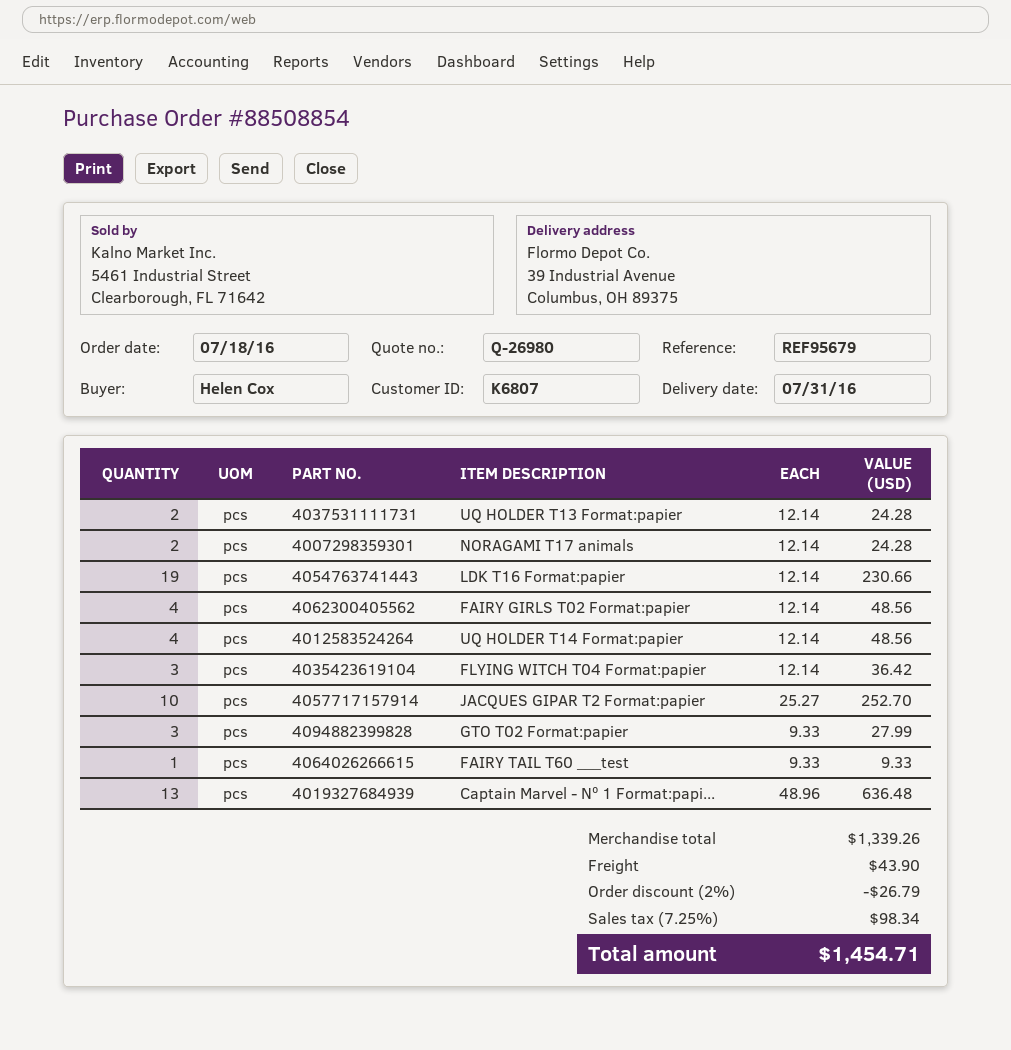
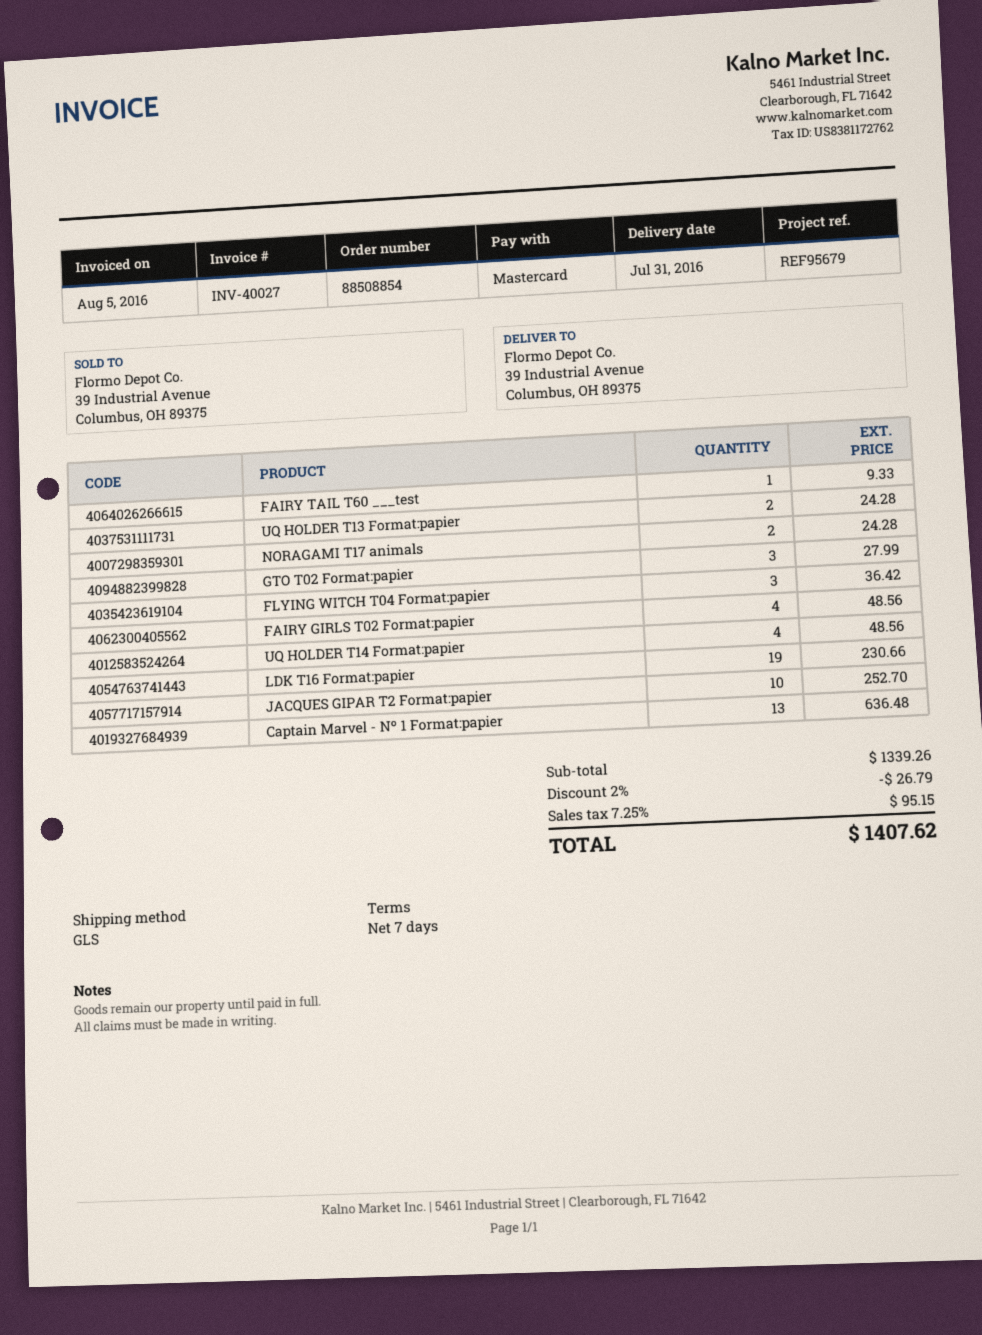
shipping: 43.90 -> none
tax: 7.25% = 98.34 -> 7.25% = 95.15
total: 1454.71 -> 1407.62

